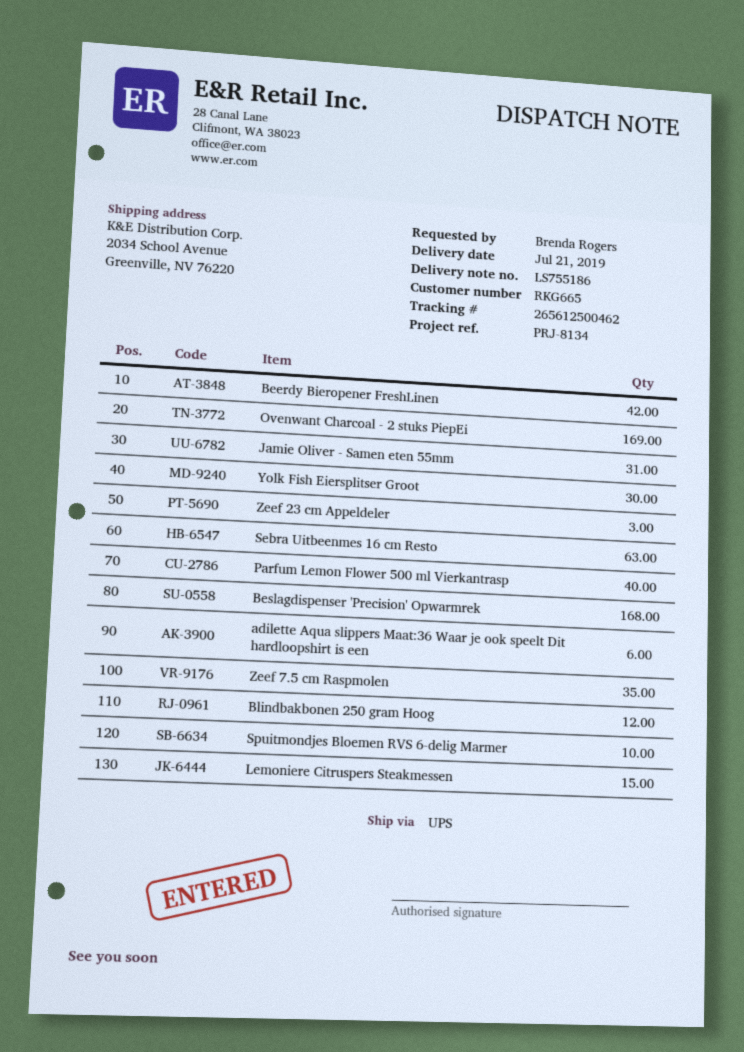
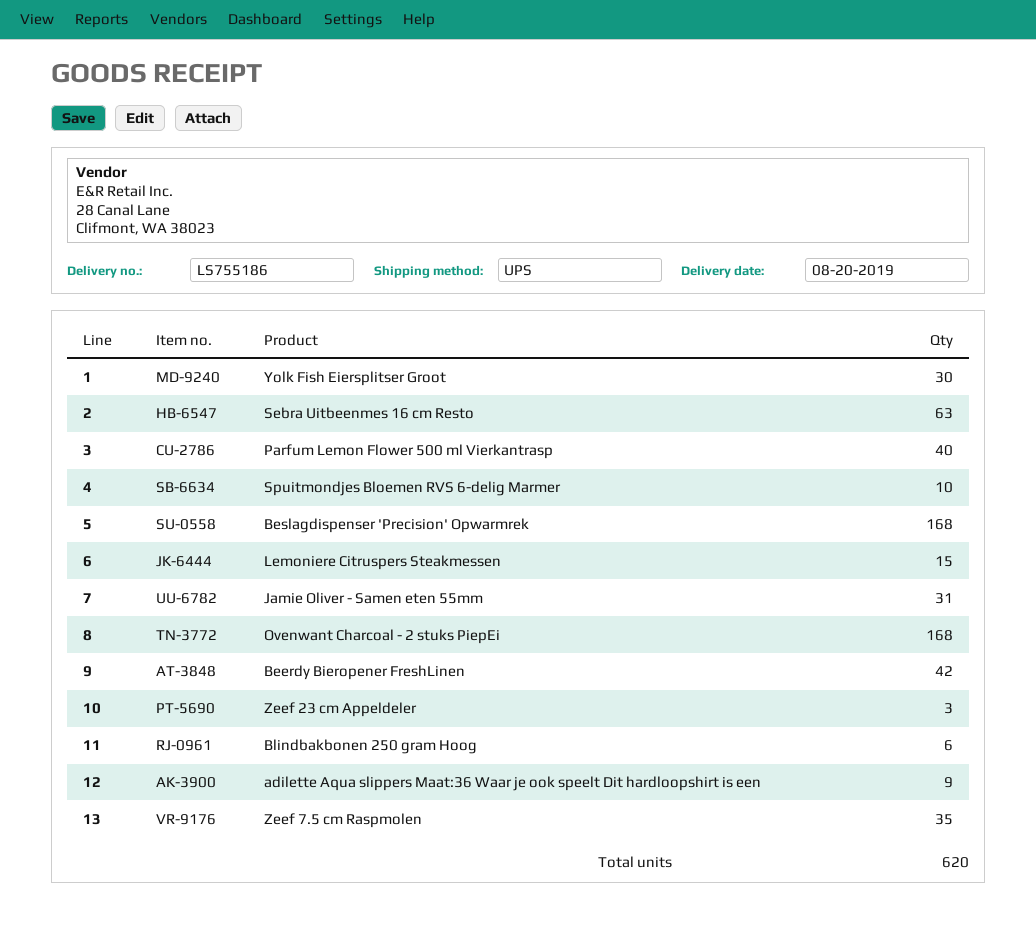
delivery date: 2019-07-21 -> 2019-08-20
Ovenwant Charcoal - 2 stuks PiepEi: 169 -> 168
adilette Aqua slippers Maat:36 Waar je ook speelt Dit hardloopshirt is een: 6 -> 9
Blindbakbonen 250 gram Hoog: 12 -> 6

